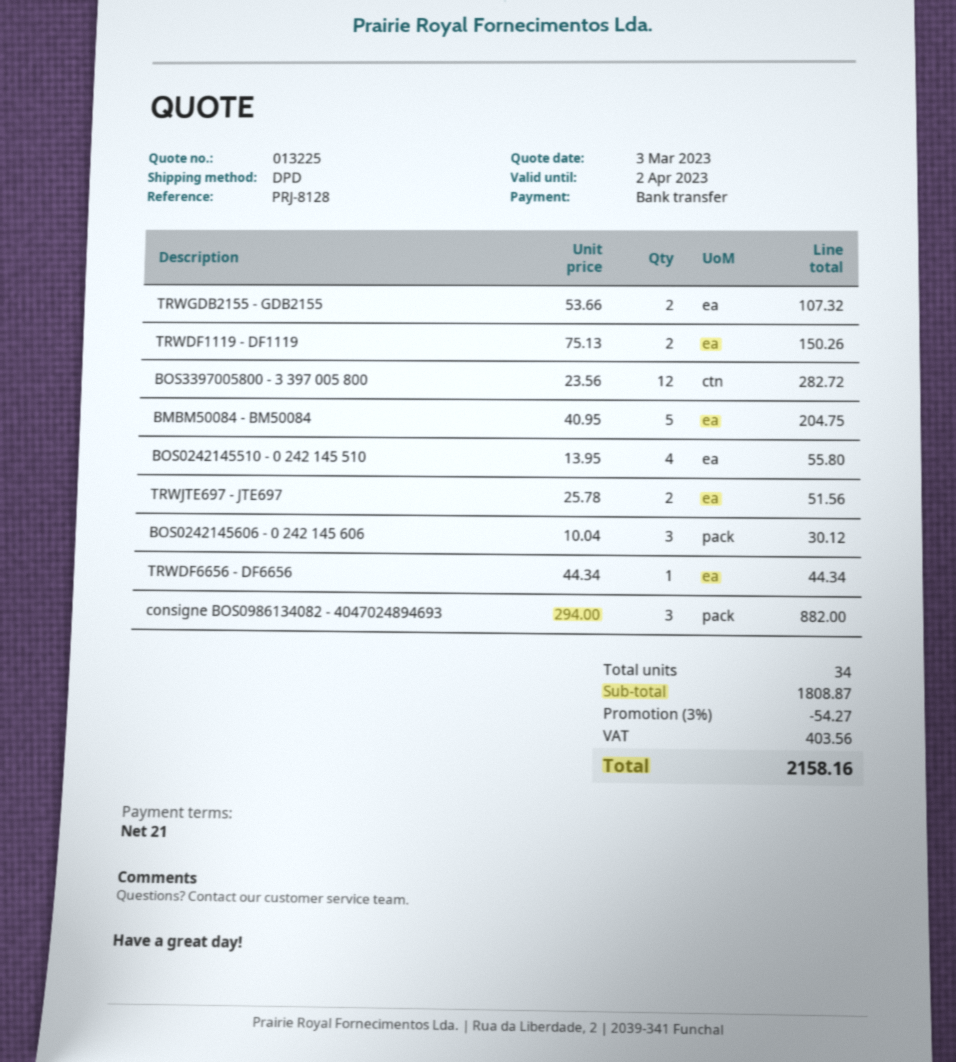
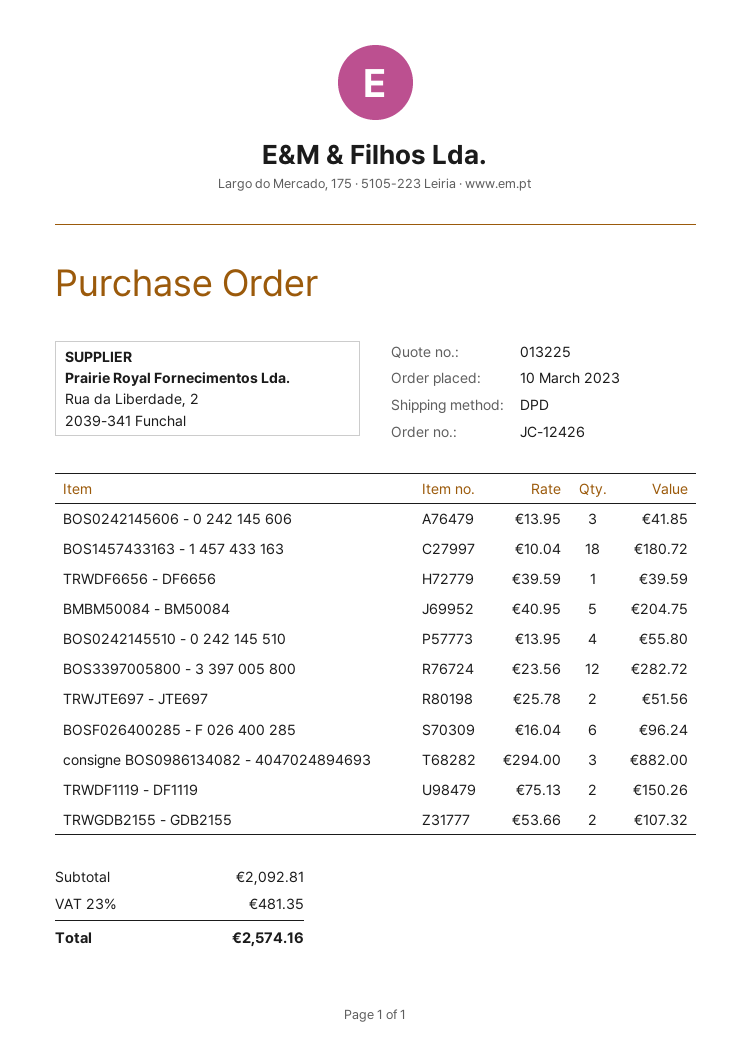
BOS0242145606 - 0 242 145 606: 3 x 10.04 = 30.12 -> 3 x 13.95 = 41.85
TRWDF6656 - DF6656: 1 x 44.34 = 44.34 -> 1 x 39.59 = 39.59
BOS1457433163 - 1 457 433 163: none -> 18 x 10.04 = 180.72
BOSF026400285 - F 026 400 285: none -> 6 x 16.04 = 96.24
subtotal: 1808.87 -> 2092.81
discount: 3% = 54.27 -> none
tax: 403.56 -> 481.35
total: 2158.16 -> 2574.16

